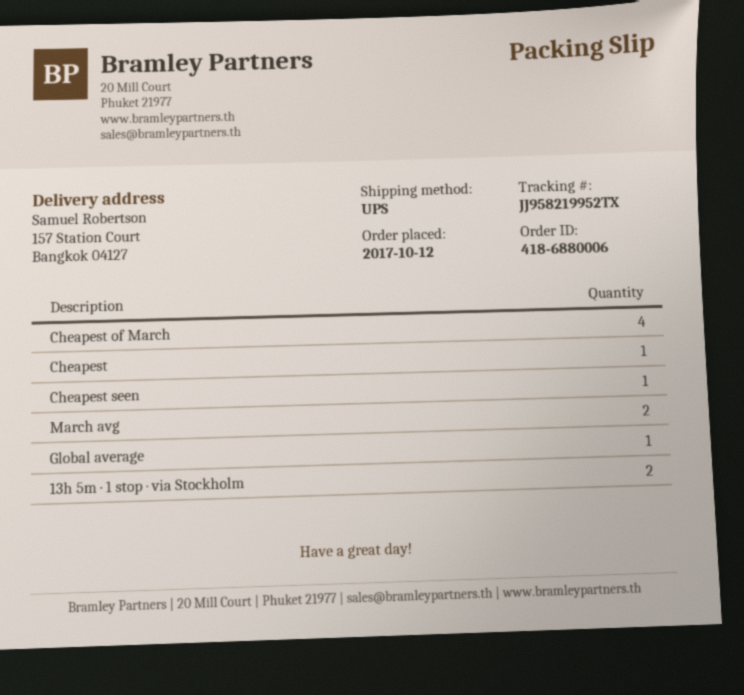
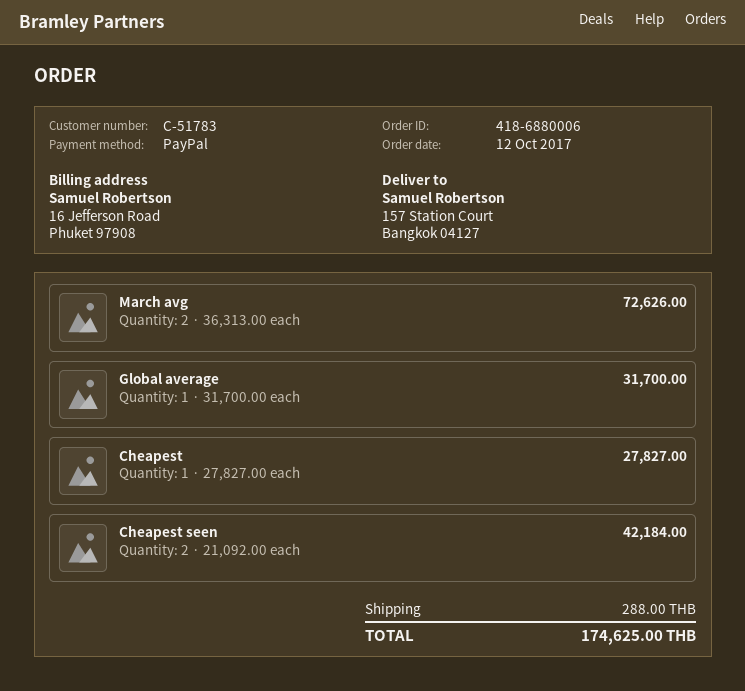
Cheapest of March: 4 -> none
Cheapest seen: 1 -> 2
13h 5m · 1 stop · via Stockholm: 2 -> none

